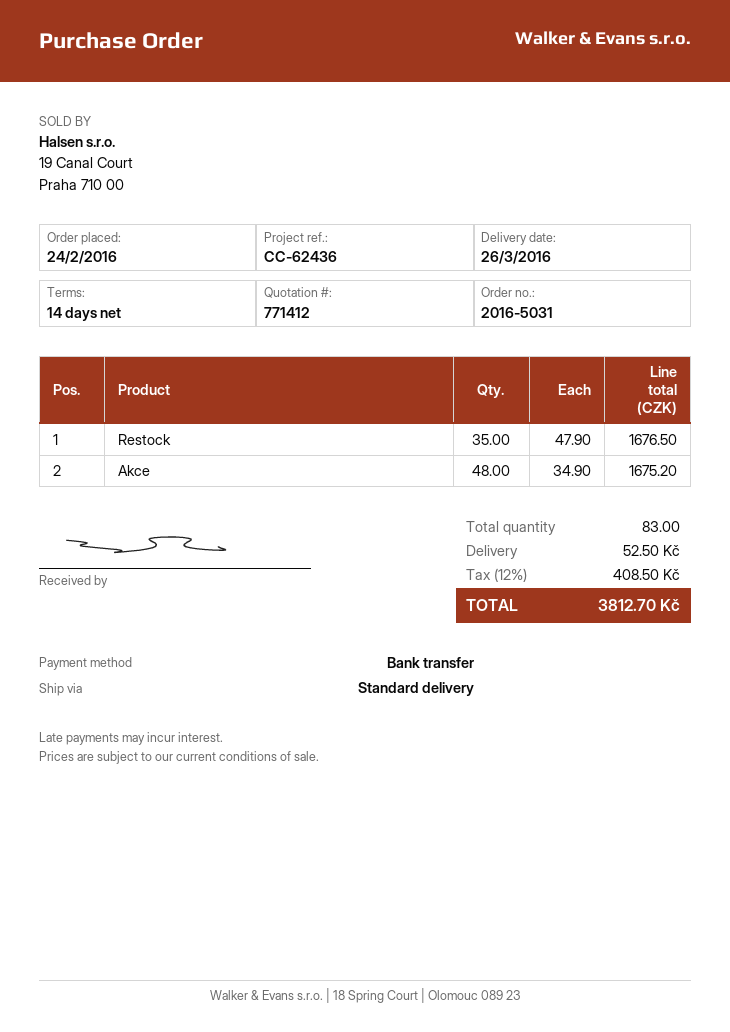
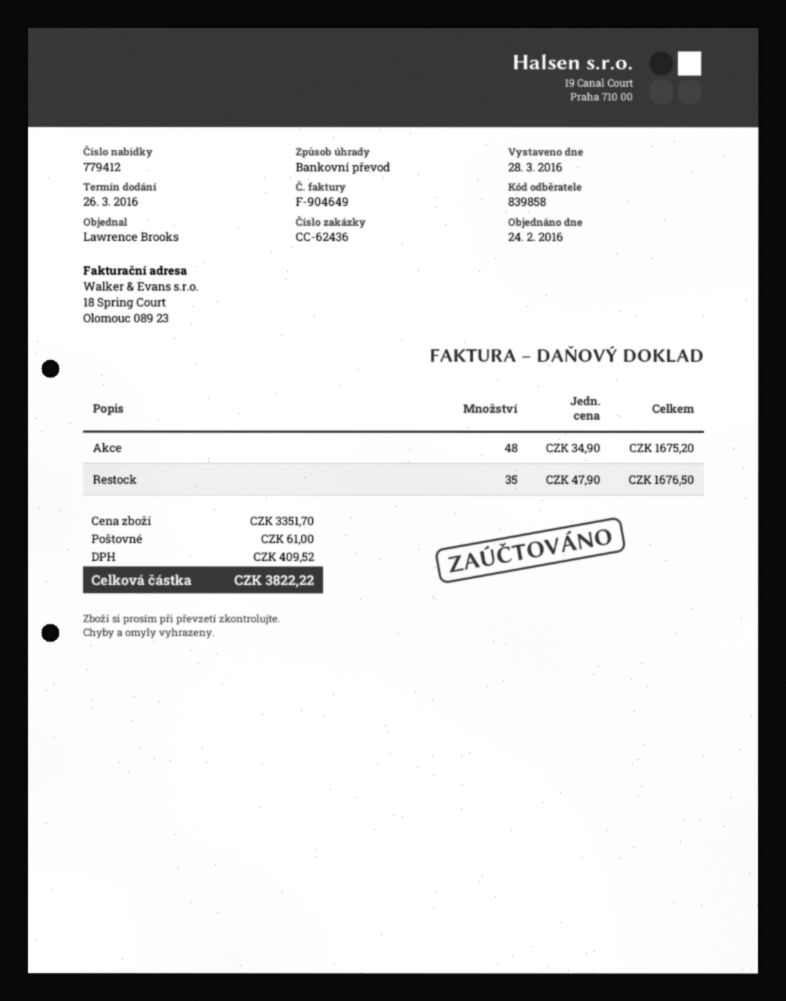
quote number: 771412 -> 779412
shipping: 52.50 -> 61.00
tax: 408.50 -> 409.52
total: 3812.70 -> 3822.22

